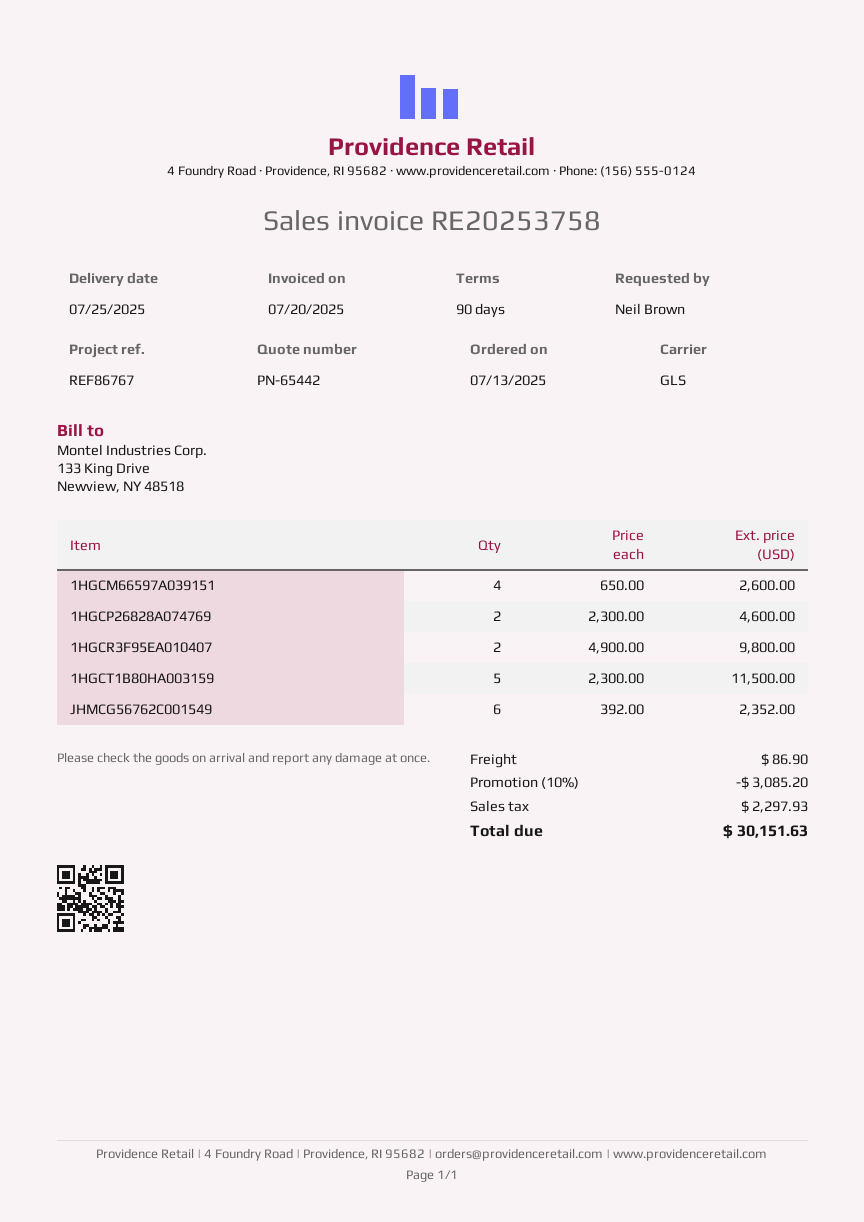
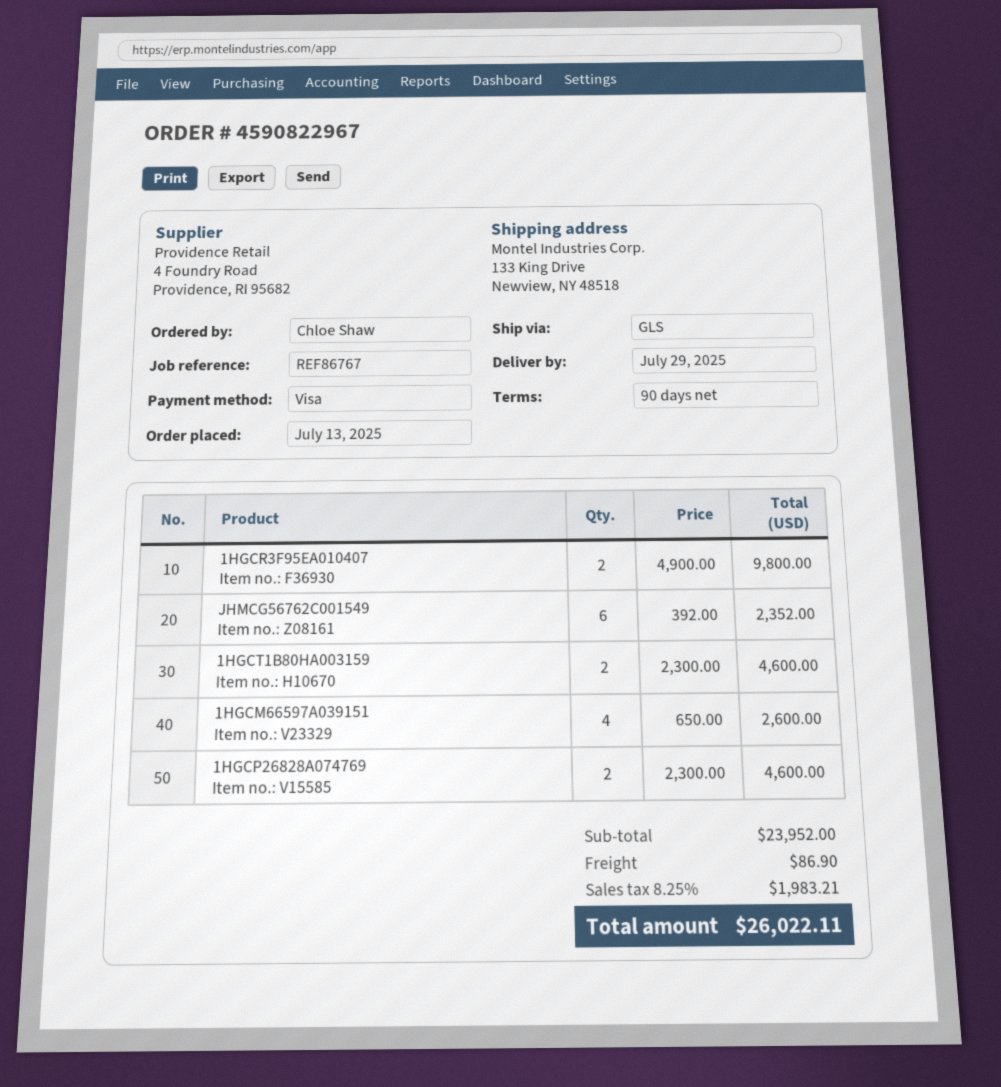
delivery date: 2025-07-25 -> 2025-07-29
ordered by: Neil Brown -> Chloe Shaw
1HGCT1B80HA003159: 5 x 2300.00 = 11500.00 -> 2 x 2300.00 = 4600.00
discount: 10% = 3085.20 -> none
tax: 2297.93 -> 1983.21
total: 30151.63 -> 26022.11

